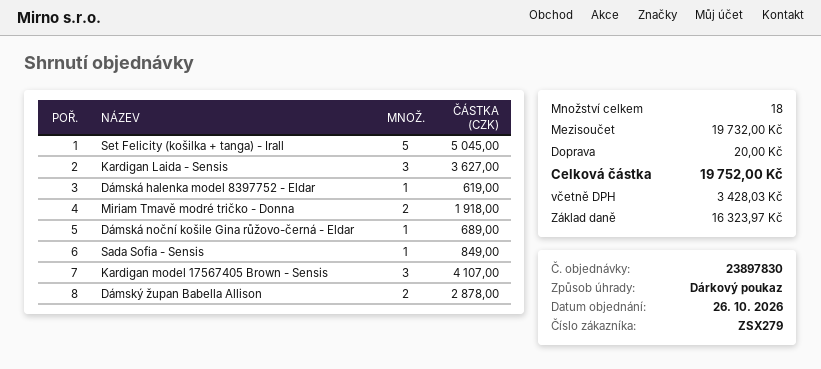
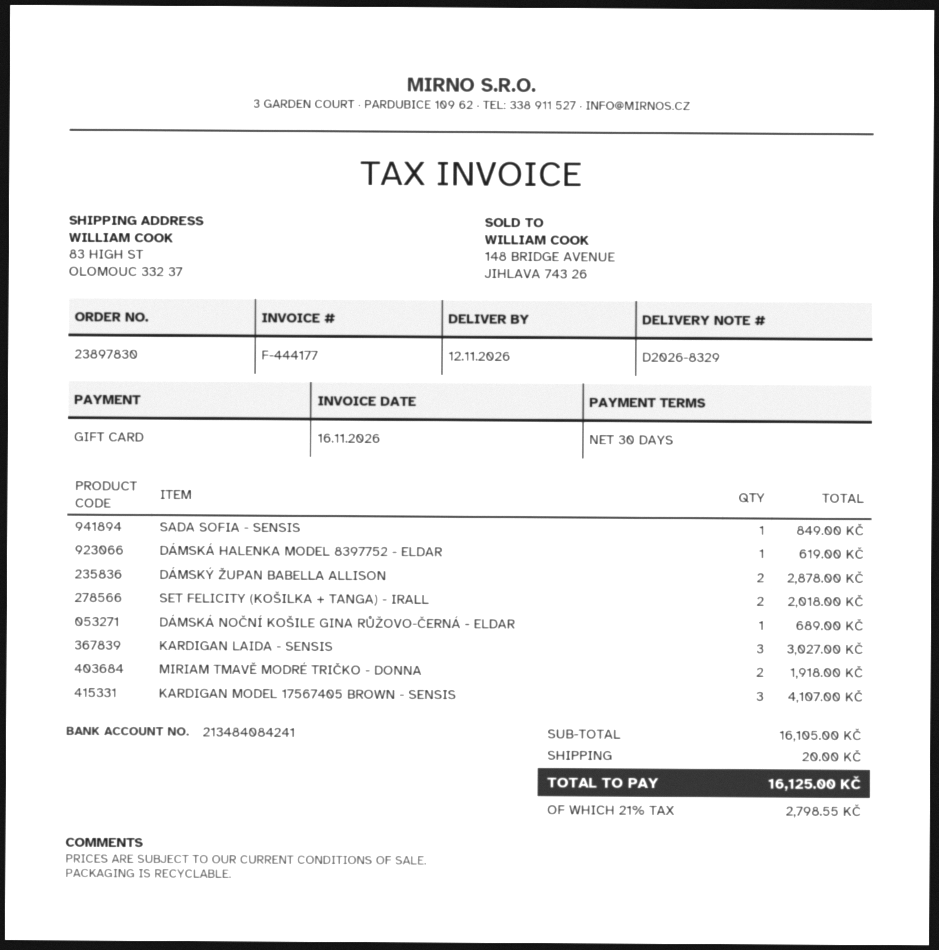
Set Felicity (košilka + tanga) - Irall: 5 for 5045.00 -> 2 for 2018.00
Kardigan Laida - Sensis: 3 for 3627.00 -> 3 for 3027.00
subtotal: 19732.00 -> 16105.00
tax: 3428.03 -> 2798.55
total: 19752.00 -> 16125.00

